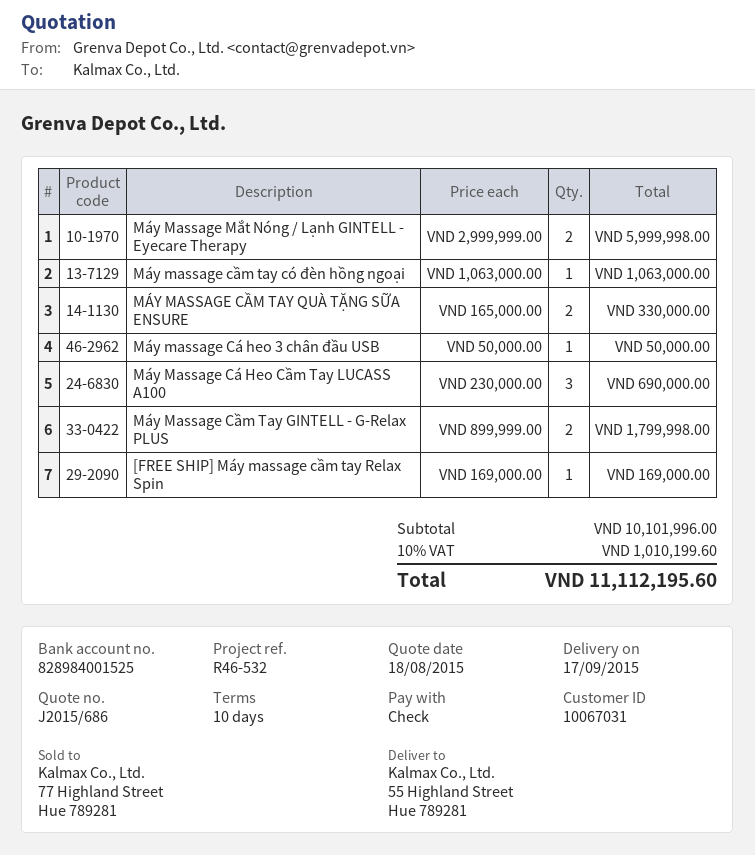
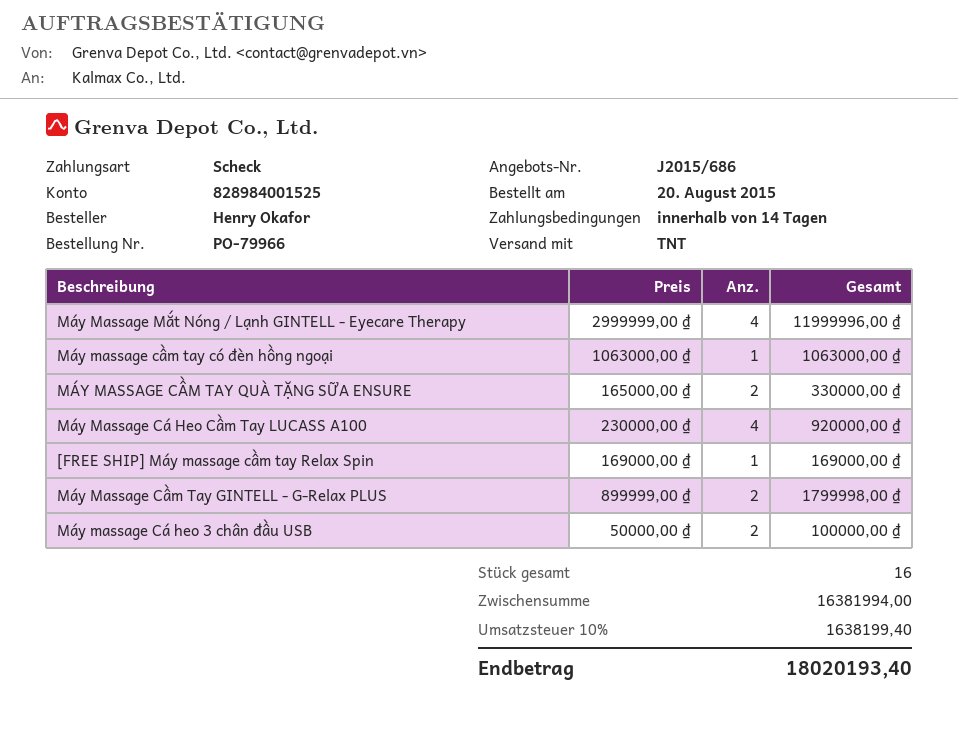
payment terms: 10 days -> 14 days
Máy Massage Mắt Nóng / Lạnh GINTELL - Eyecare Therapy: 2 x 2999999.00 = 5999998.00 -> 4 x 2999999.00 = 11999996.00
Máy massage Cá heo 3 chân đầu USB: 1 x 50000.00 = 50000.00 -> 2 x 50000.00 = 100000.00
Máy Massage Cá Heo Cầm Tay LUCASS A100: 3 x 230000.00 = 690000.00 -> 4 x 230000.00 = 920000.00
subtotal: 10101996.00 -> 16381994.00
tax: 10% = 1010199.60 -> 10% = 1638199.40
total: 11112195.60 -> 18020193.40

